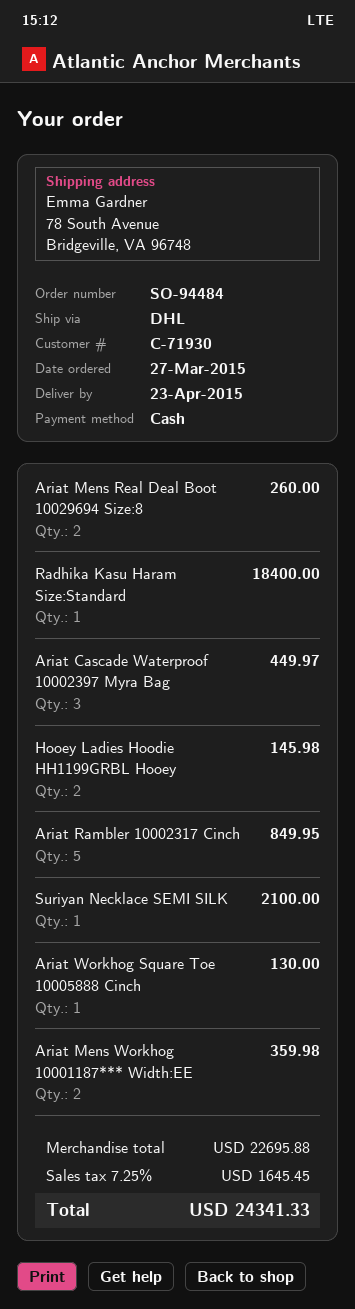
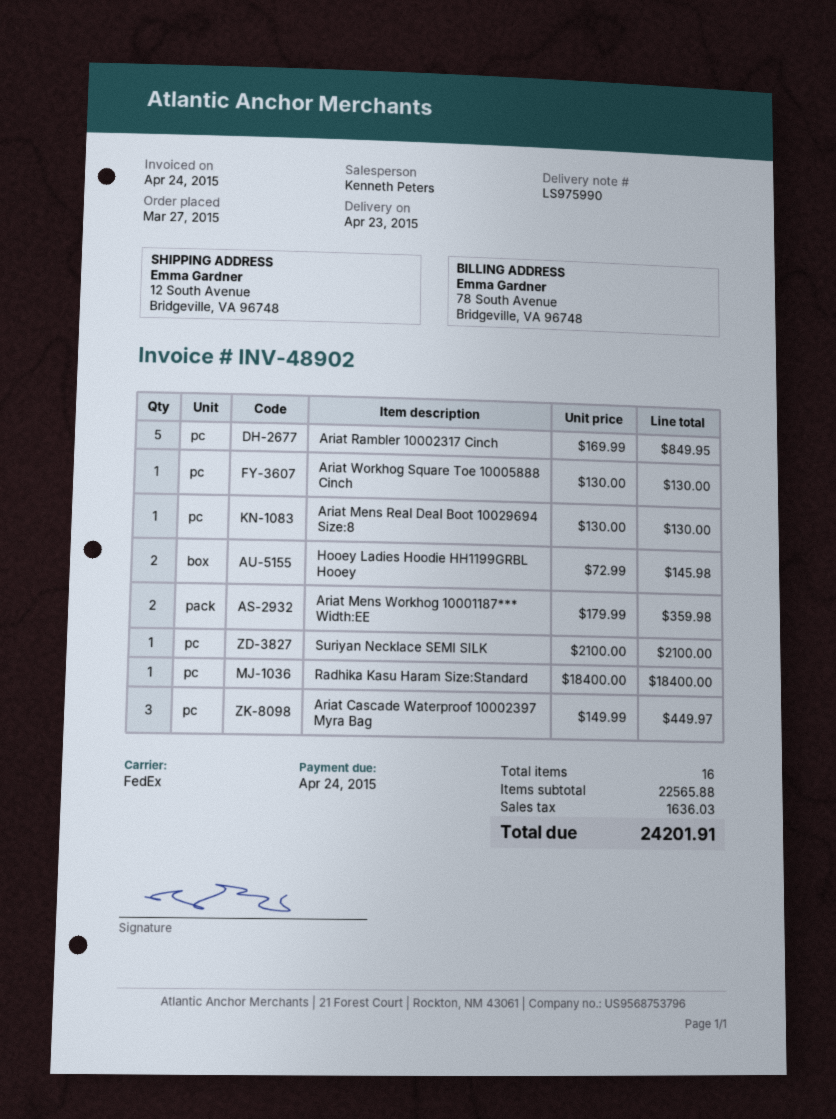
shipping method: DHL -> FedEx
ship to: 78 South Avenue, Bridgeville, VA 96748 -> 12 South Avenue, Bridgeville, VA 96748
Ariat Mens Real Deal Boot 10029694 Size:8: 2 for 260.00 -> 1 for 130.00
subtotal: 22695.88 -> 22565.88
tax: 1645.45 -> 1636.03
total: 24341.33 -> 24201.91

